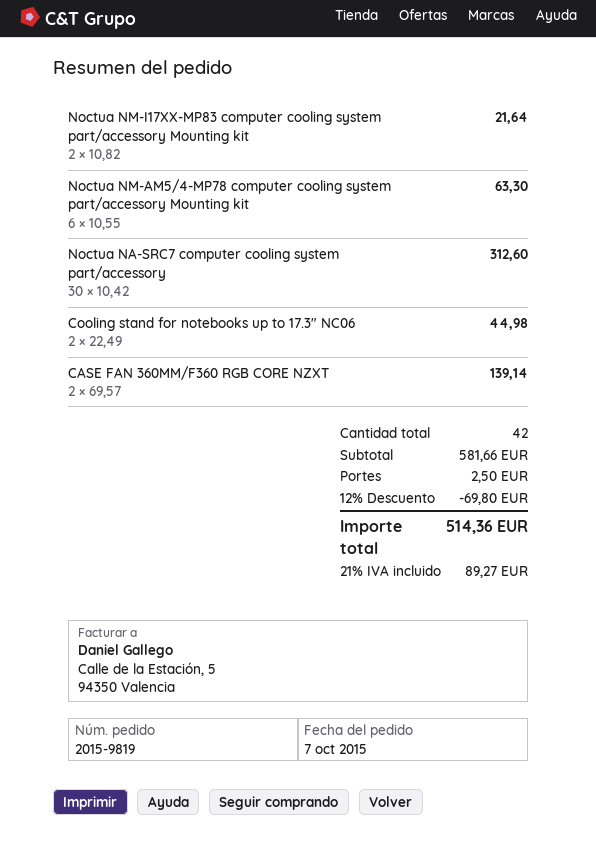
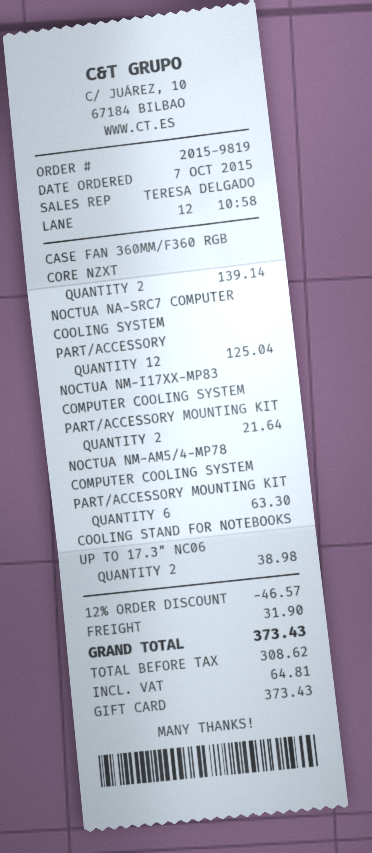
Noctua NA-SRC7 computer cooling system part/accessory: 30 for 312.60 -> 12 for 125.04
Cooling stand for notebooks up to 17.3" NC06: 2 for 44.98 -> 2 for 38.98
discount: 12% = 69.80 -> 12% = 46.57
shipping: 2.50 -> 31.90
tax: 89.27 -> 64.81
total: 514.36 -> 373.43

